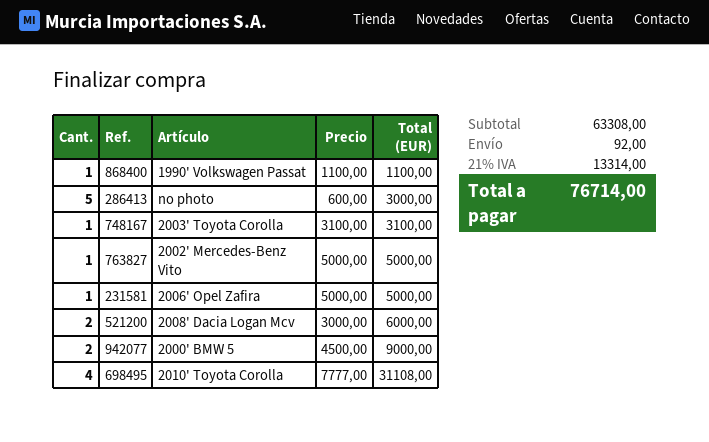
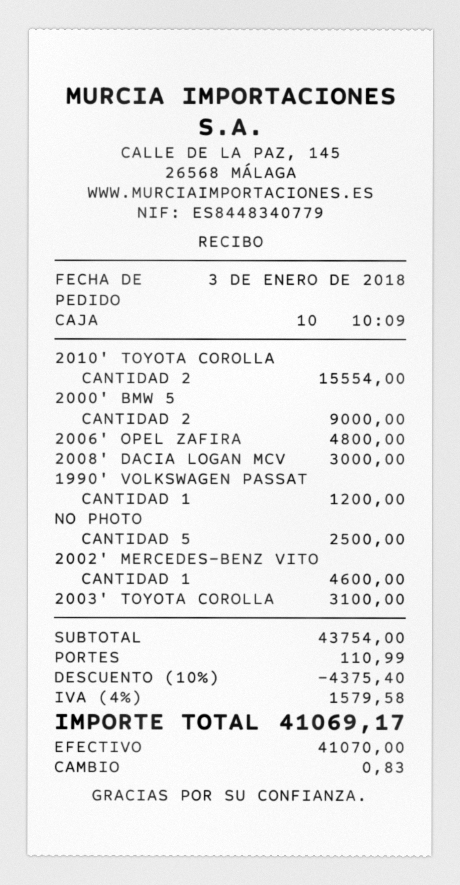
1990' Volkswagen Passat: 1 for 1100.00 -> 1 for 1200.00
no photo: 5 for 3000.00 -> 5 for 2500.00
2002' Mercedes-Benz Vito: 1 for 5000.00 -> 1 for 4600.00
2006' Opel Zafira: 1 for 5000.00 -> 1 for 4800.00
2008' Dacia Logan Mcv: 2 for 6000.00 -> 1 for 3000.00
2010' Toyota Corolla: 4 for 31108.00 -> 2 for 15554.00
subtotal: 63308.00 -> 43754.00
discount: none -> 10% = 4375.40
shipping: 92.00 -> 110.99
tax: 21% = 13314.00 -> 4% = 1579.58
total: 76714.00 -> 41069.17

